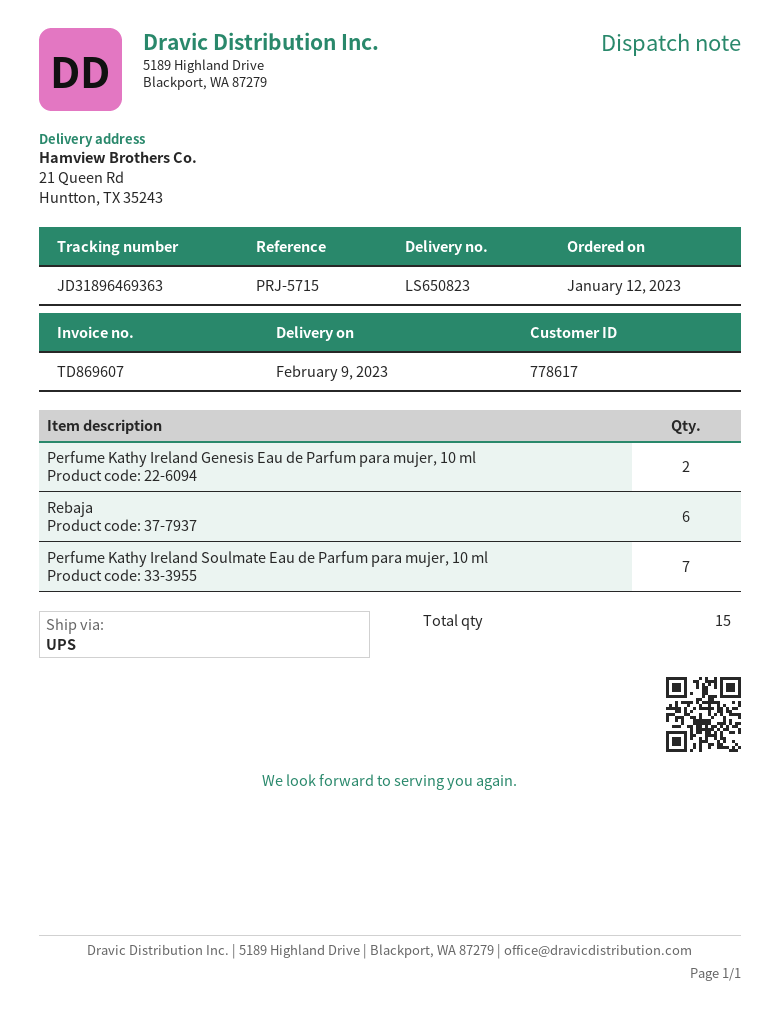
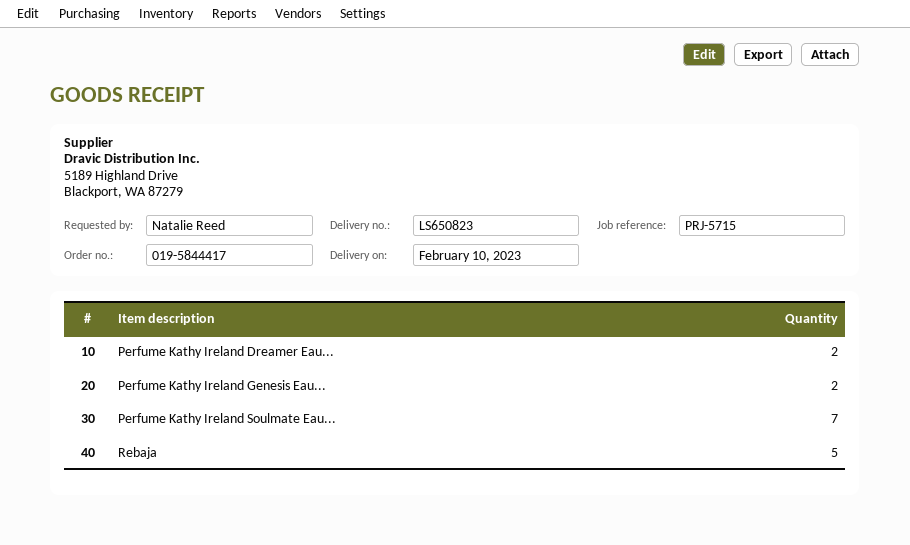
delivery date: 2023-02-09 -> 2023-02-10
Rebaja: 6 -> 5
Perfume Kathy Ireland Dreamer Eau...: none -> 2

